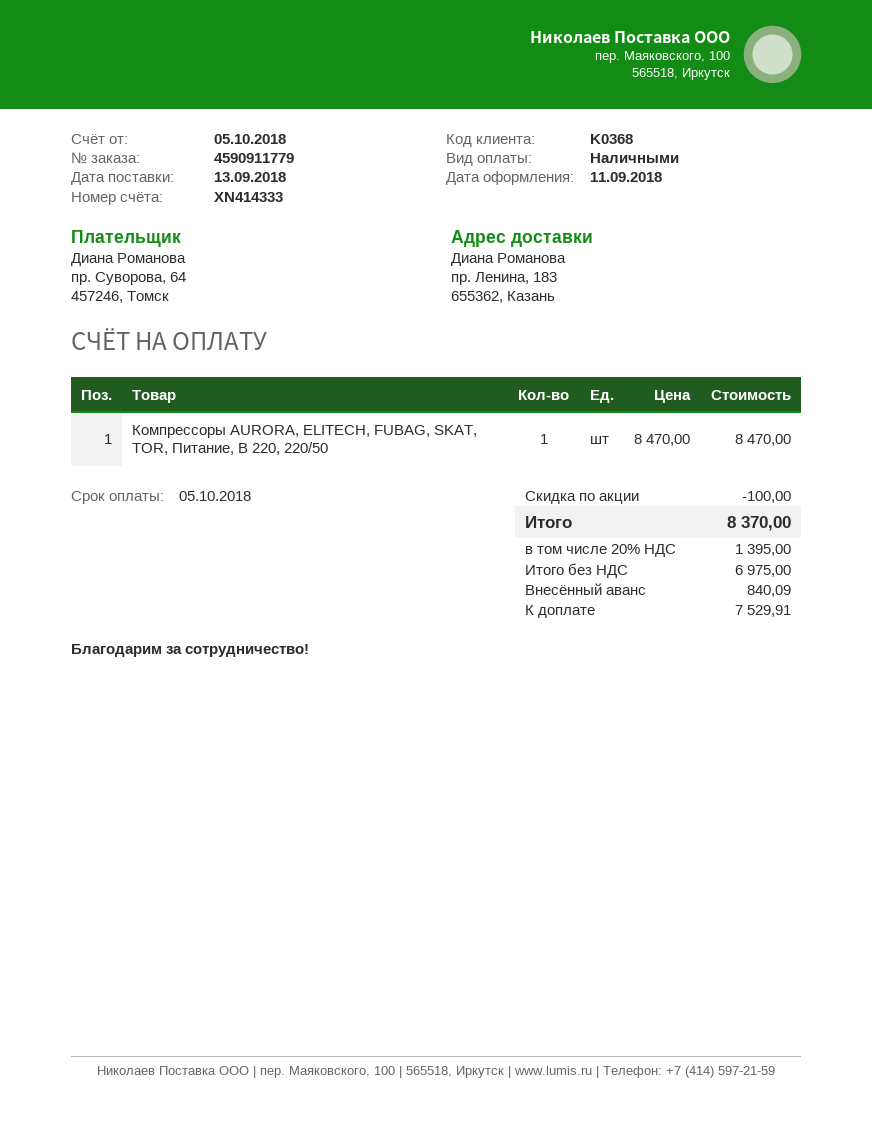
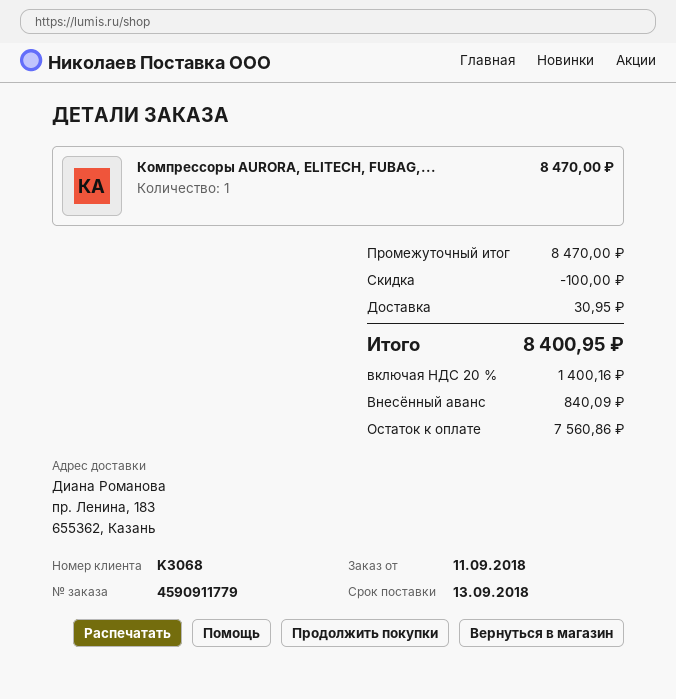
customer number: K0368 -> K3068
shipping: none -> 30.95
tax: 20% = 1395.00 -> 20% = 1400.16
total: 8370.00 -> 8400.95
balance: 7529.91 -> 7560.86

